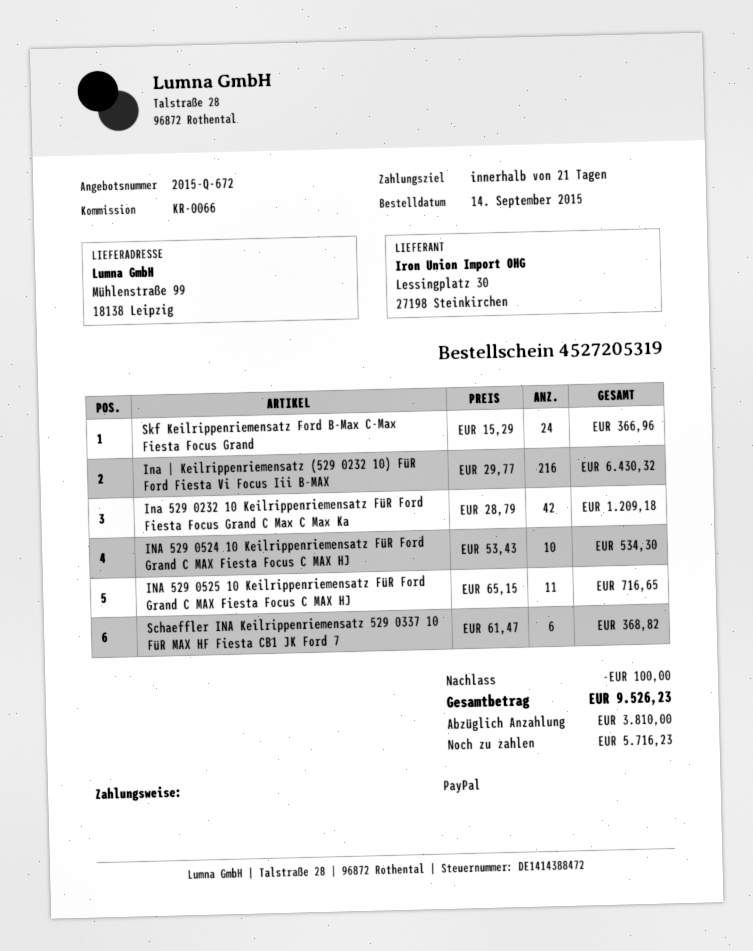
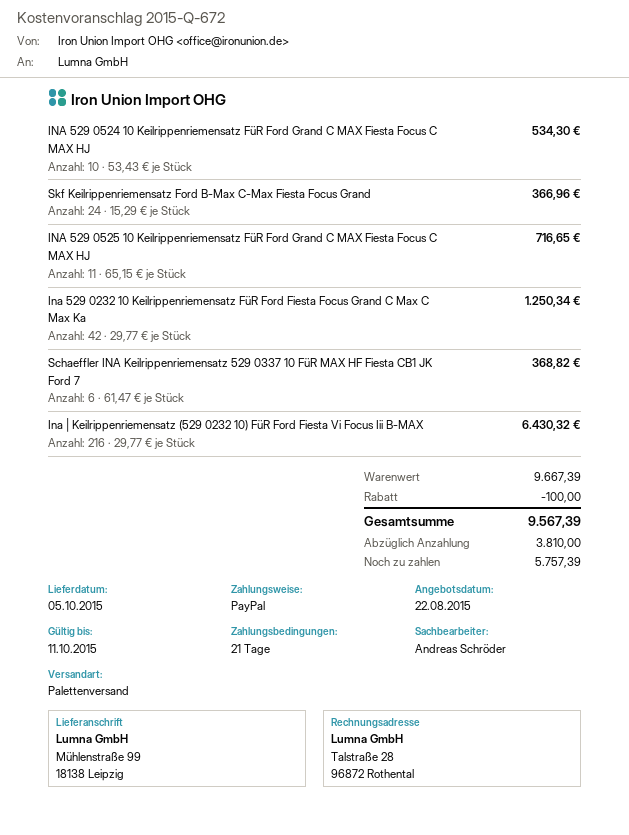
Ina 529 0232 10 Keilrippenriemensatz FüR Ford Fiesta Focus Grand C Max C Max Ka: 42 x 28.79 = 1209.18 -> 42 x 29.77 = 1250.34
total: 9526.23 -> 9567.39
balance: 5716.23 -> 5757.39

